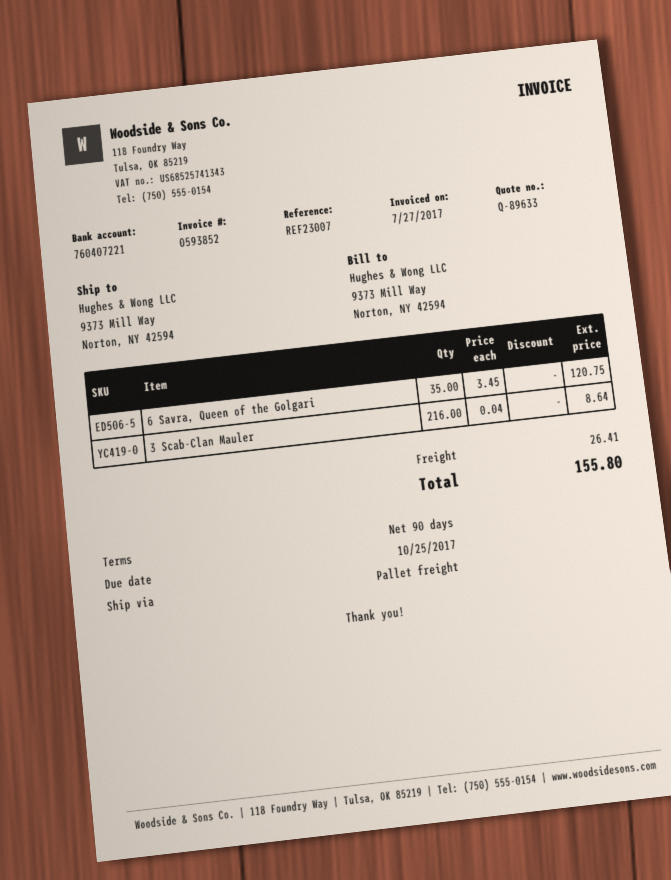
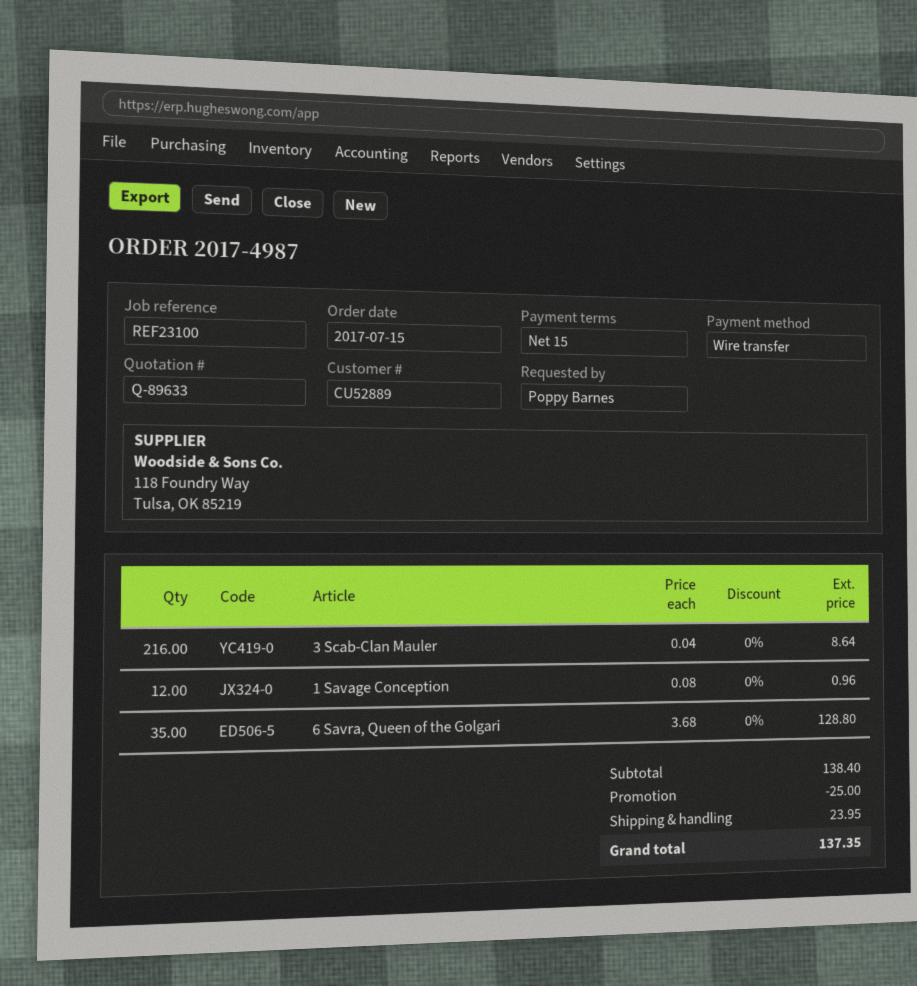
payment terms: 90 days -> 15 days
reference: REF23007 -> REF23100
6 Savra, Queen of the Golgari: 35 x 3.45 = 120.75 -> 35 x 3.68 = 128.80
1 Savage Conception: none -> 12 x 0.08 = 0.96
discount: none -> 25.00
shipping: 26.41 -> 23.95
total: 155.80 -> 137.35

